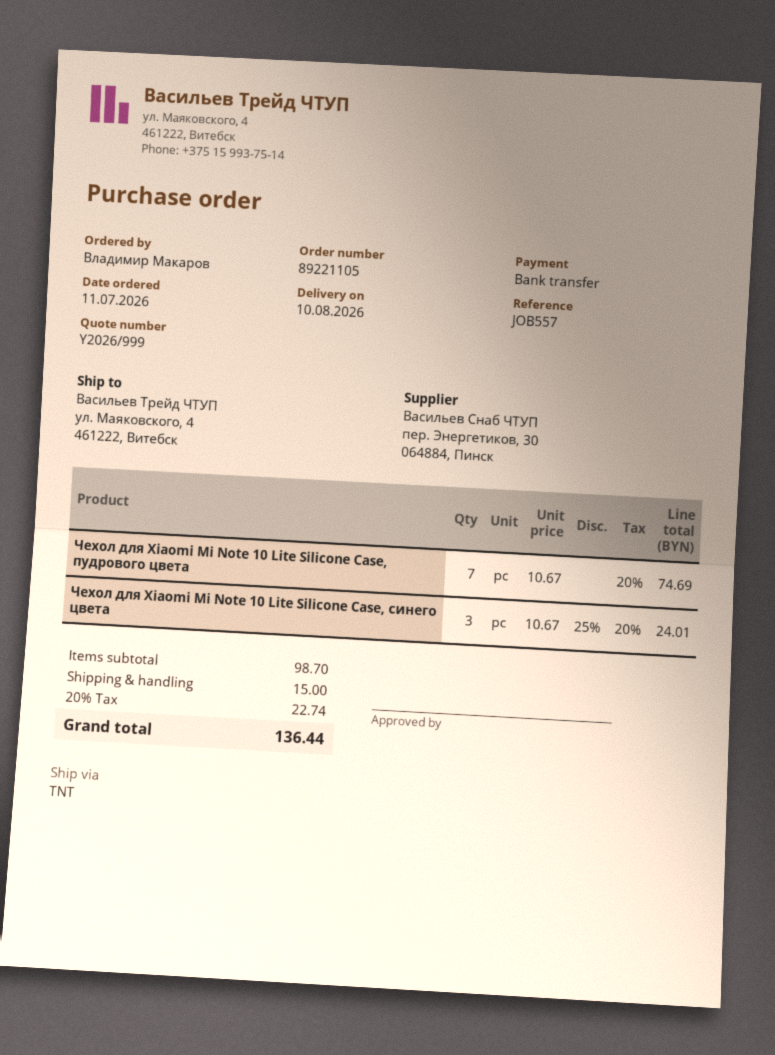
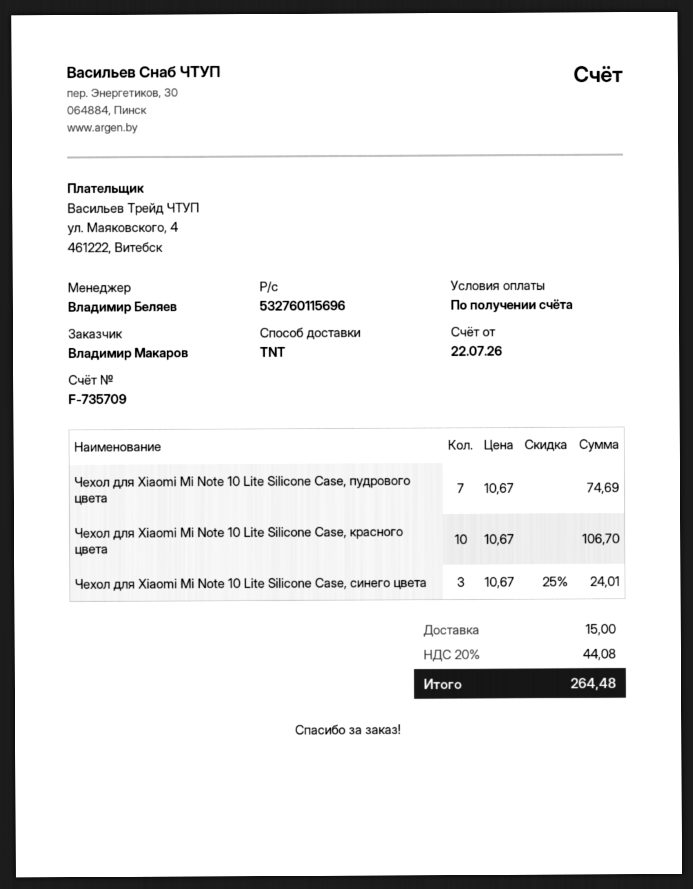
Чехол для Xiaomi Mi Note 10 Lite Silicone Case, красного цвета: none -> 10 x 10.67 = 106.70
tax: 20% = 22.74 -> 20% = 44.08
total: 136.44 -> 264.48

